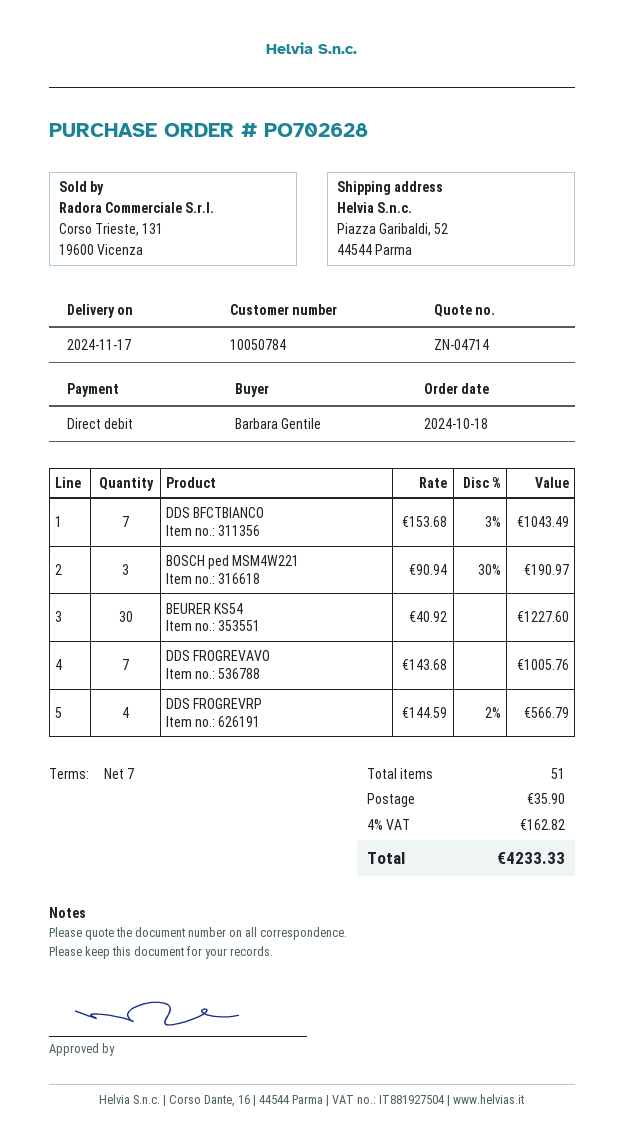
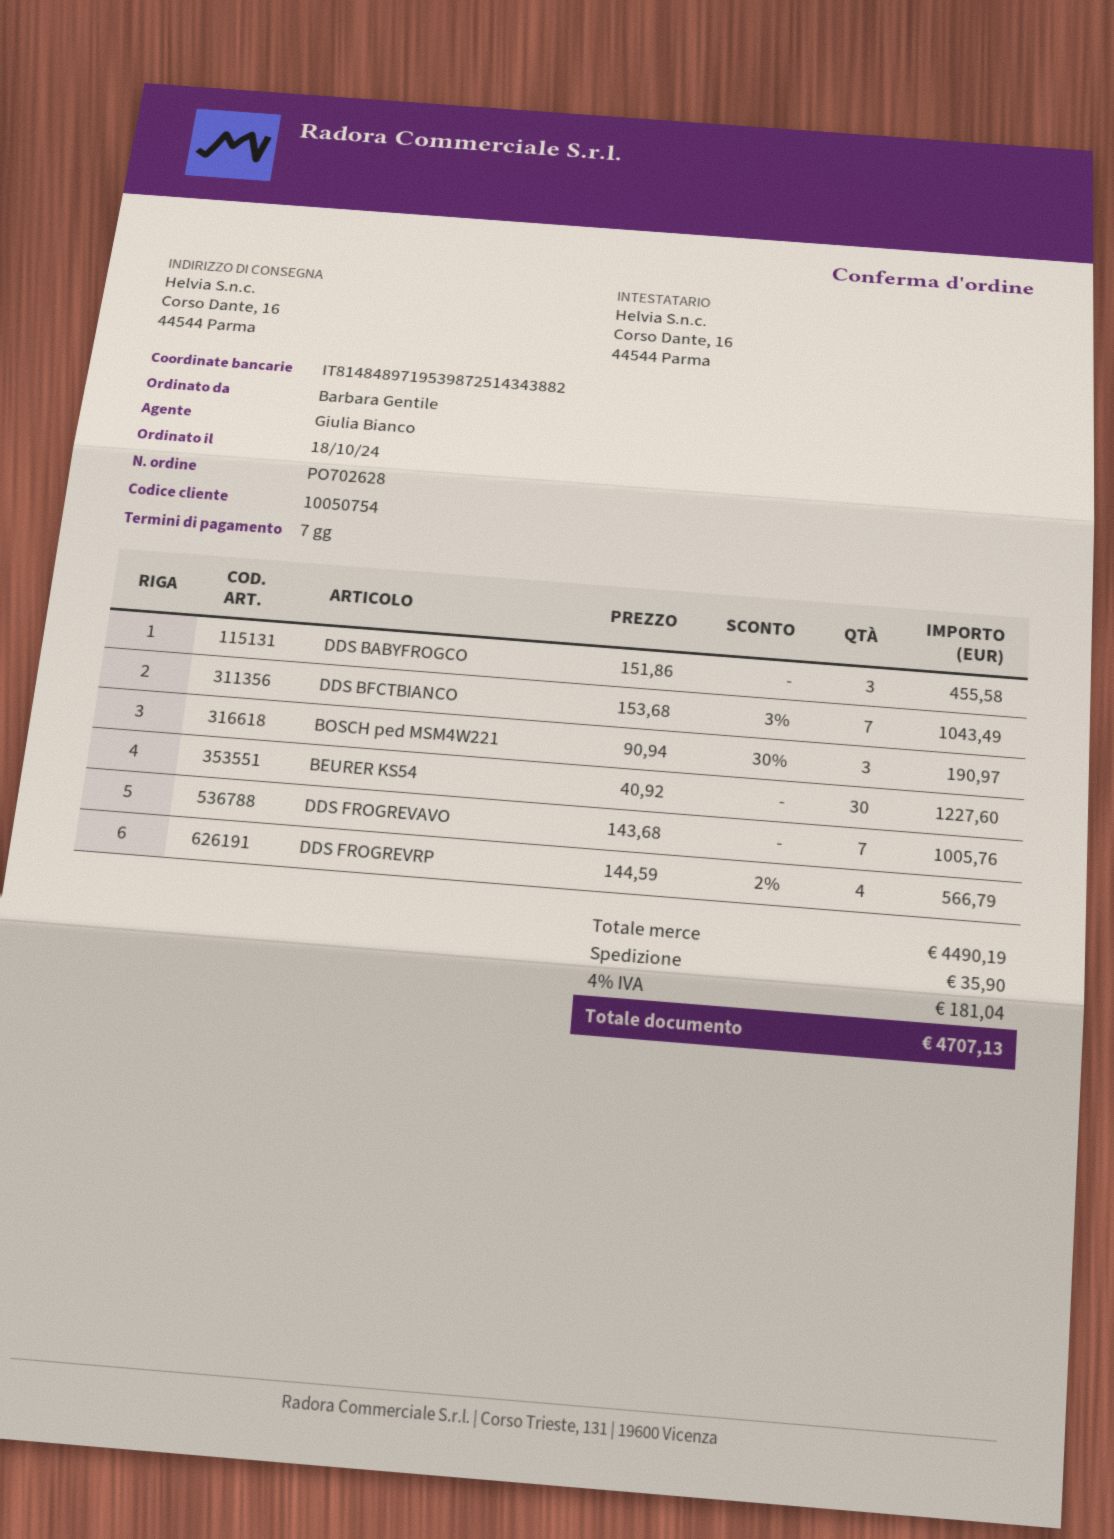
customer number: 10050784 -> 10050754
ship to: Piazza Garibaldi, 52, 44544 Parma -> Corso Dante, 16, 44544 Parma
DDS BABYFROGCO: none -> 3 x 151.86 = 455.58
tax: 4% = 162.82 -> 4% = 181.04
total: 4233.33 -> 4707.13

